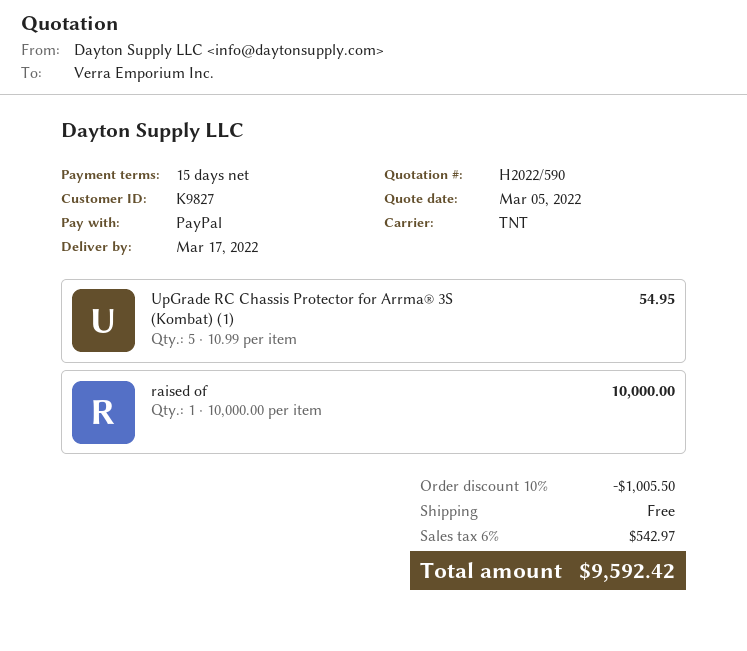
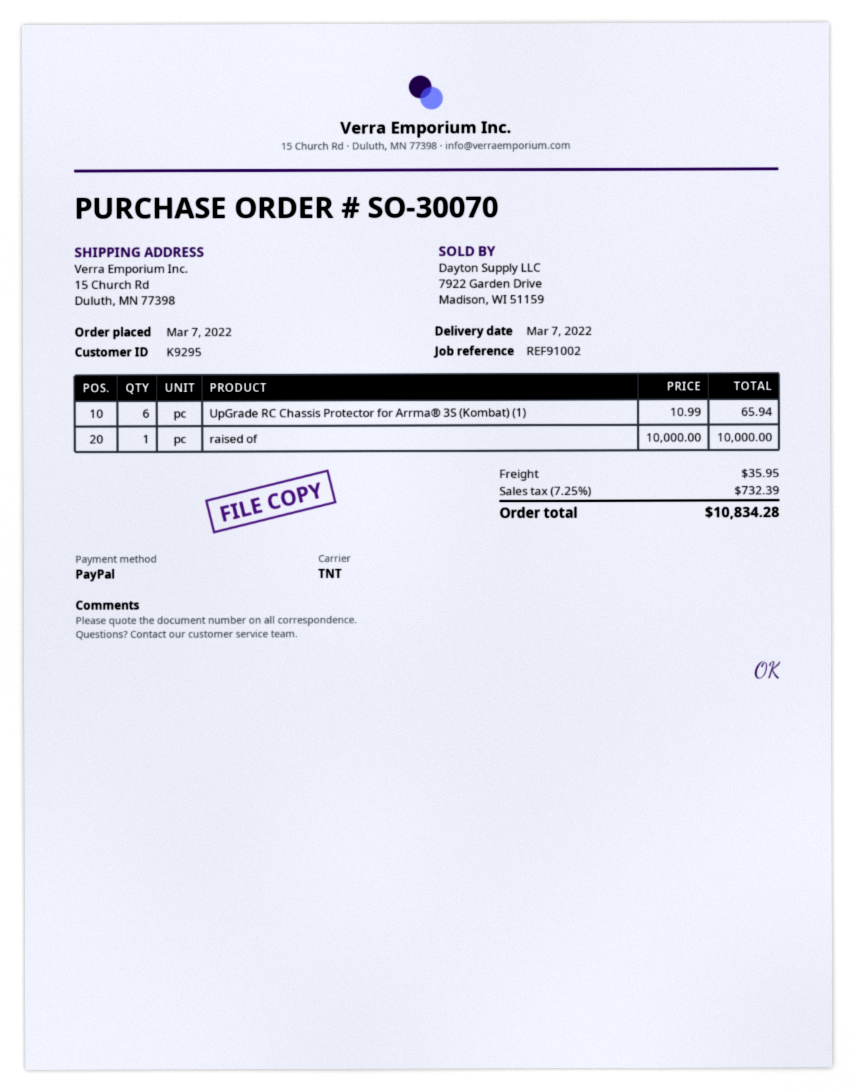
delivery date: 2022-03-17 -> 2022-03-07
customer number: K9827 -> K9295
UpGrade RC Chassis Protector for Arrma® 3S (Kombat) (1): 5 x 10.99 = 54.95 -> 6 x 10.99 = 65.94
discount: 10% = 1005.50 -> none
shipping: 0.00 -> 35.95
tax: 6% = 542.97 -> 7.25% = 732.39
total: 9592.42 -> 10834.28

